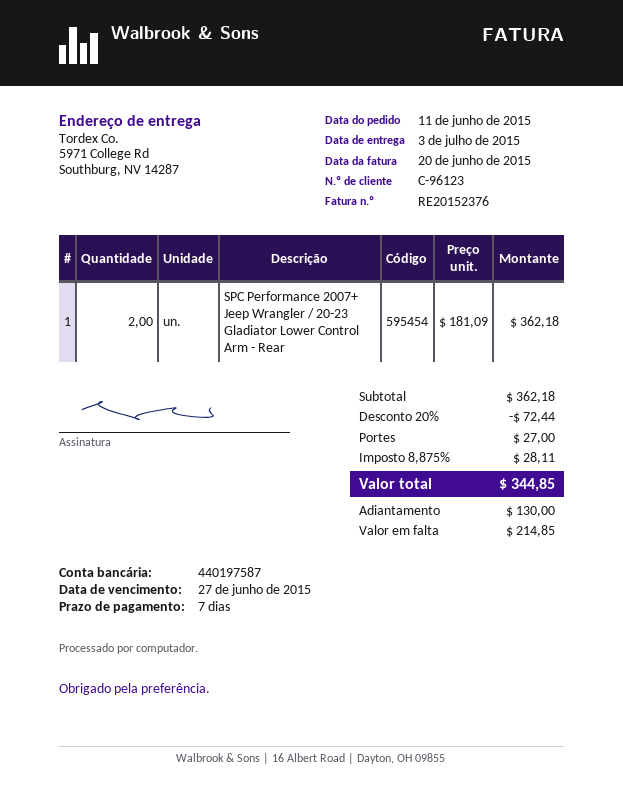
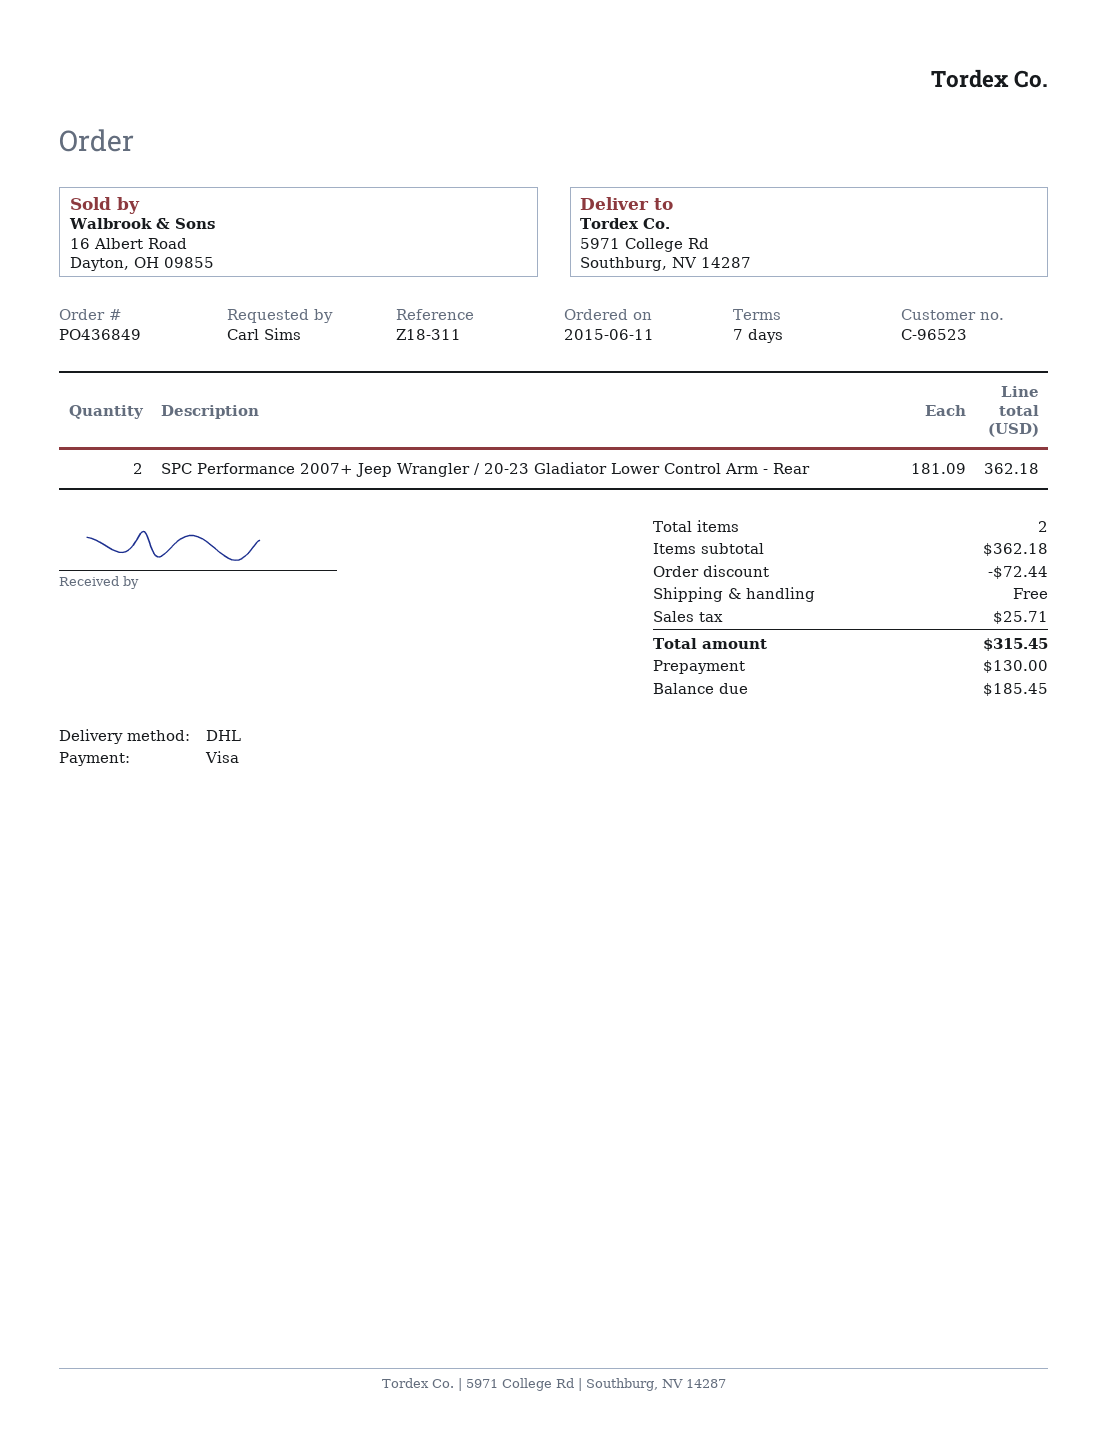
customer number: C-96123 -> C-96523
shipping: 27.00 -> 0.00
tax: 28.11 -> 25.71
total: 344.85 -> 315.45
balance: 214.85 -> 185.45

